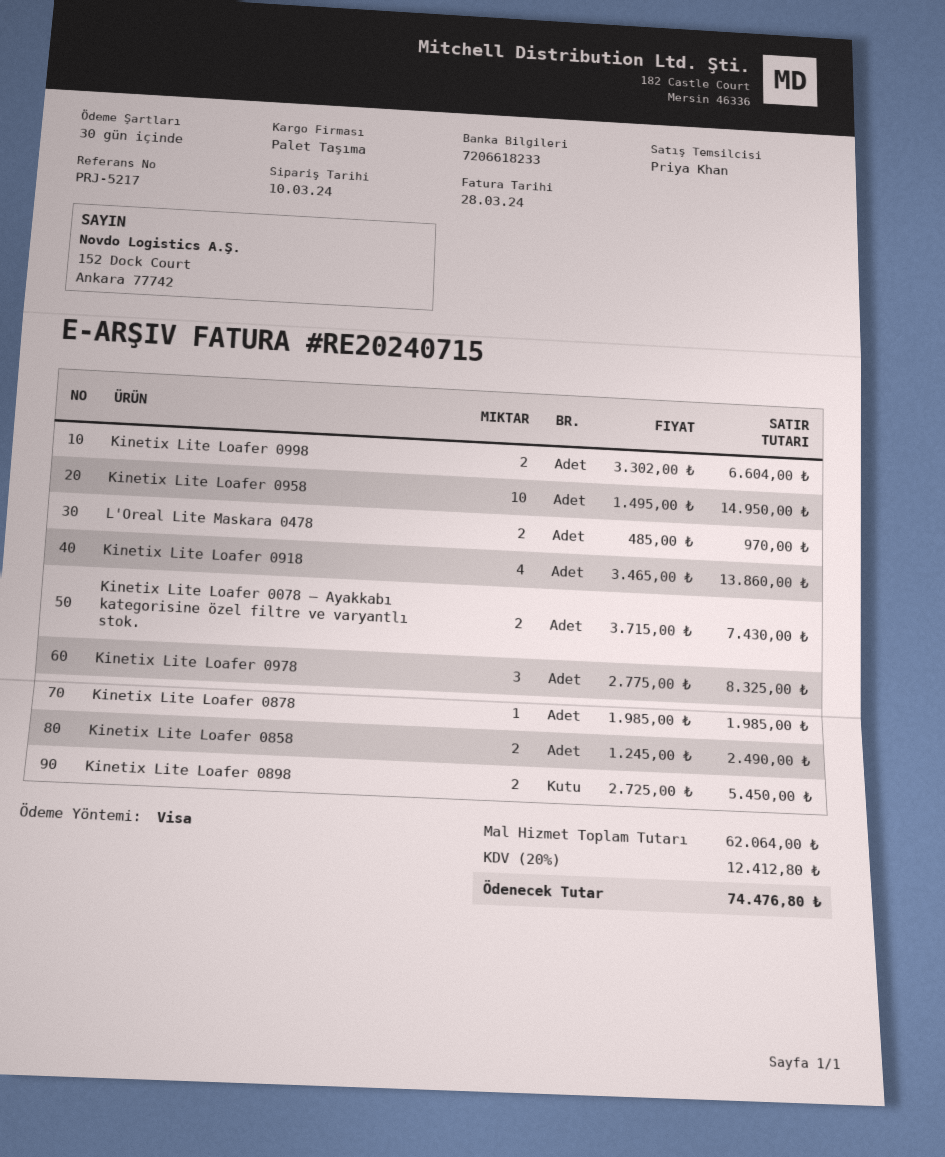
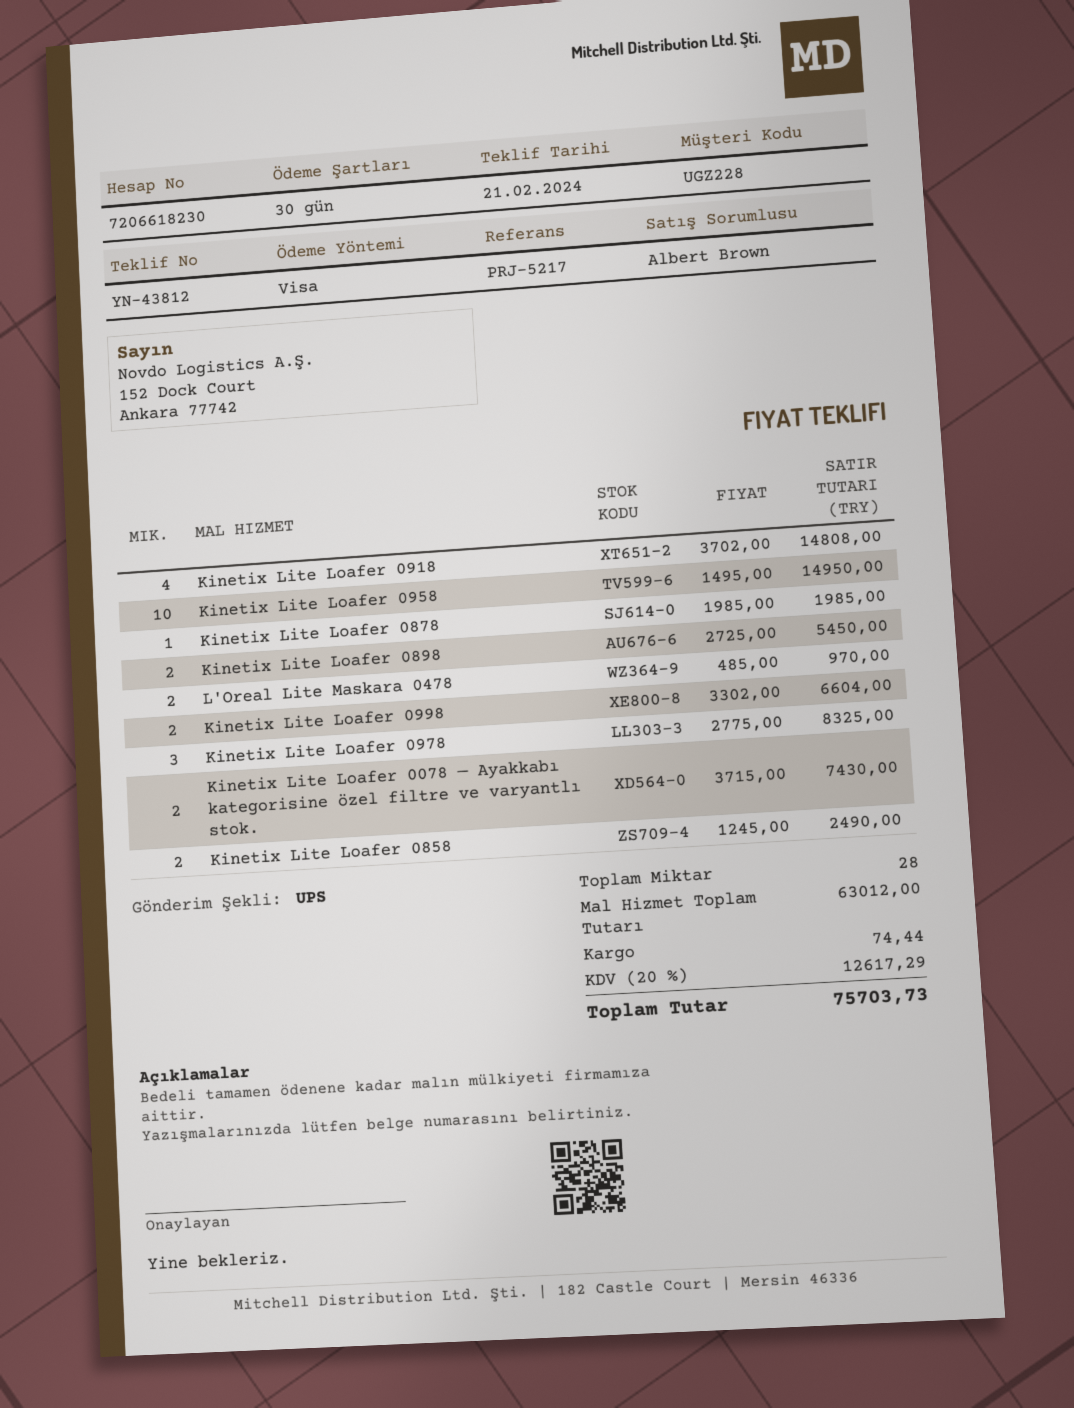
sales rep: Priya Khan -> Albert Brown
bank account: 7206618233 -> 7206618230
shipping method: pallet freight -> UPS
Kinetix Lite Loafer 0918: 4 x 3465.00 = 13860.00 -> 4 x 3702.00 = 14808.00
subtotal: 62064.00 -> 63012.00
shipping: none -> 74.44
tax: 20% = 12412.80 -> 20% = 12617.29
total: 74476.80 -> 75703.73

